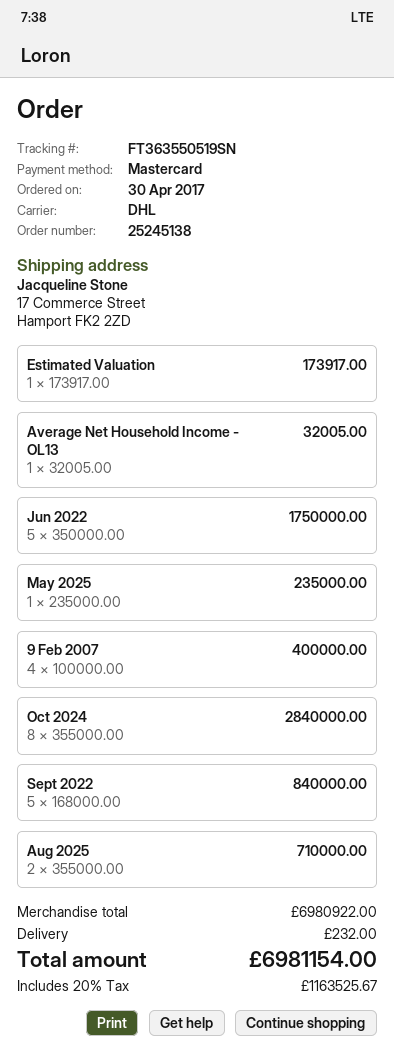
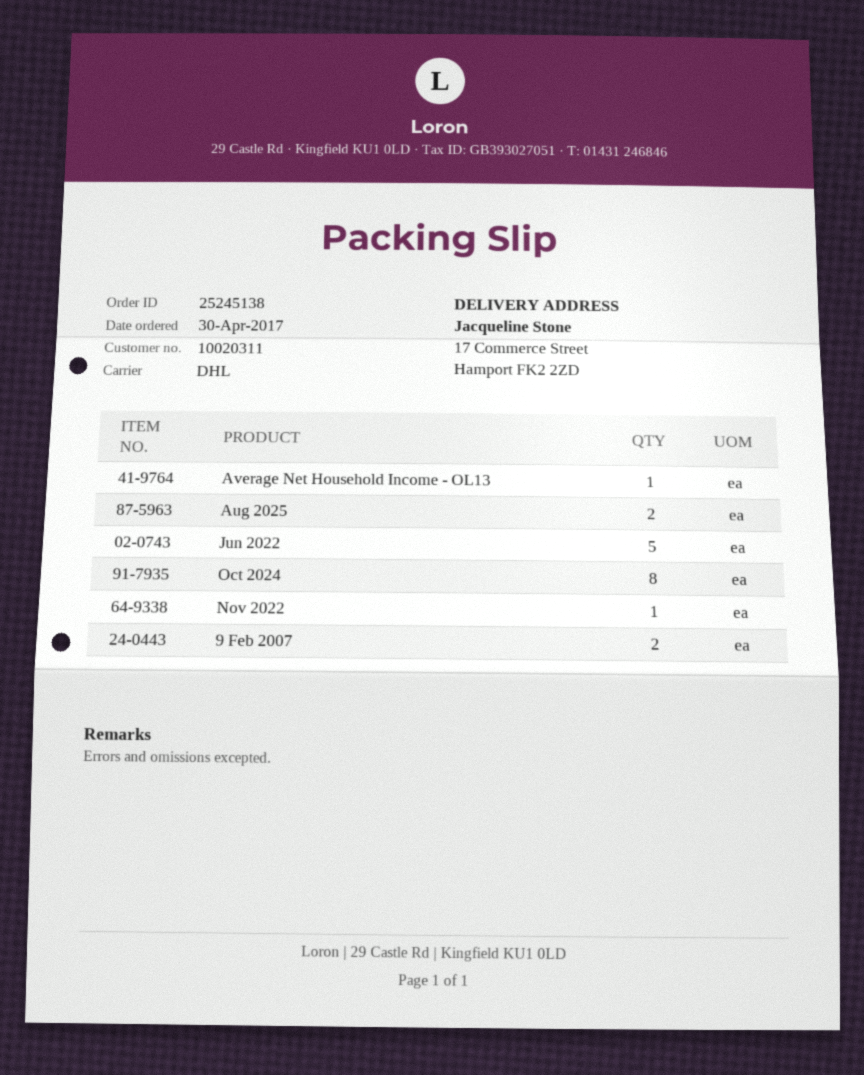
Estimated Valuation: 1 -> none
May 2025: 1 -> none
9 Feb 2007: 4 -> 2
Sept 2022: 5 -> none
Nov 2022: none -> 1

